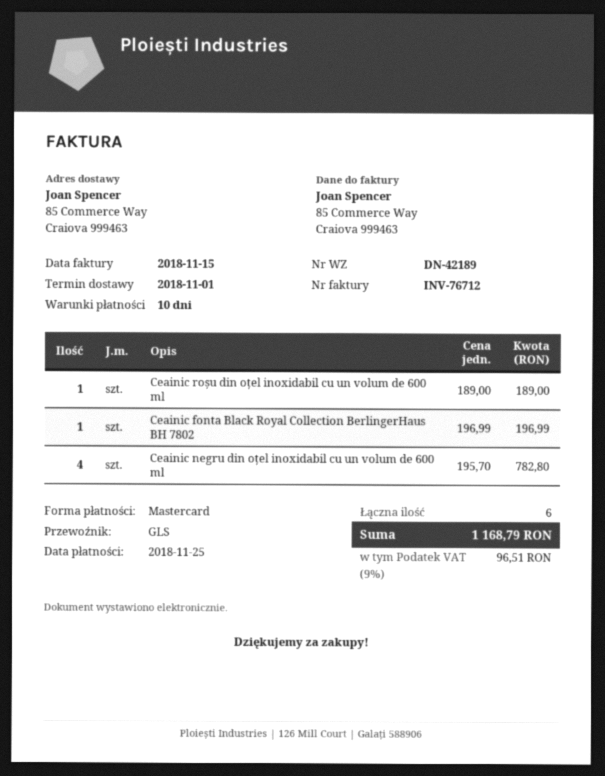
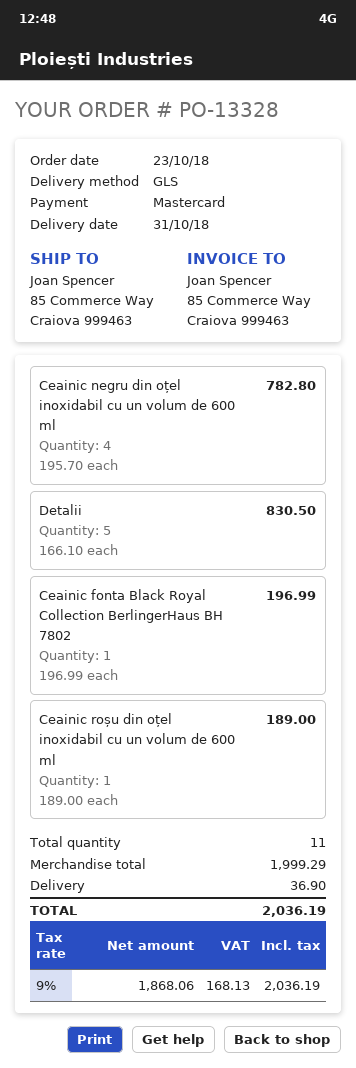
delivery date: 2018-11-01 -> 2018-10-31
Detalii: none -> 5 x 166.10 = 830.50
total quantity: 6 -> 11
shipping: none -> 36.90
tax: 9% = 96.51 -> 9% = 168.13
total: 1168.79 -> 2036.19

